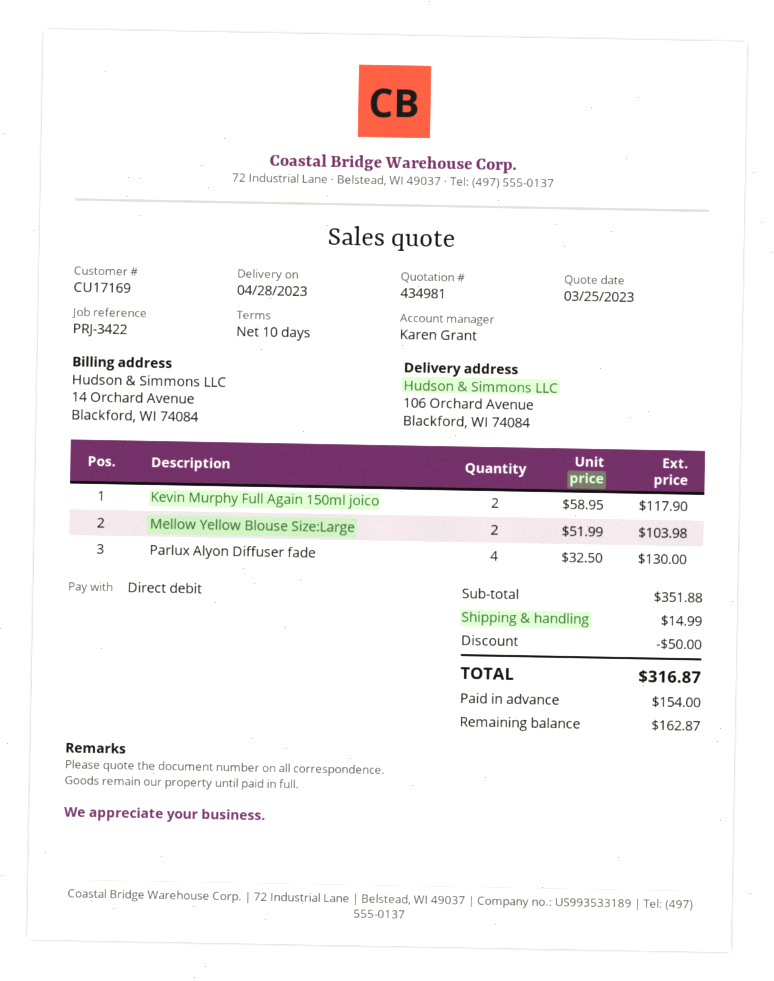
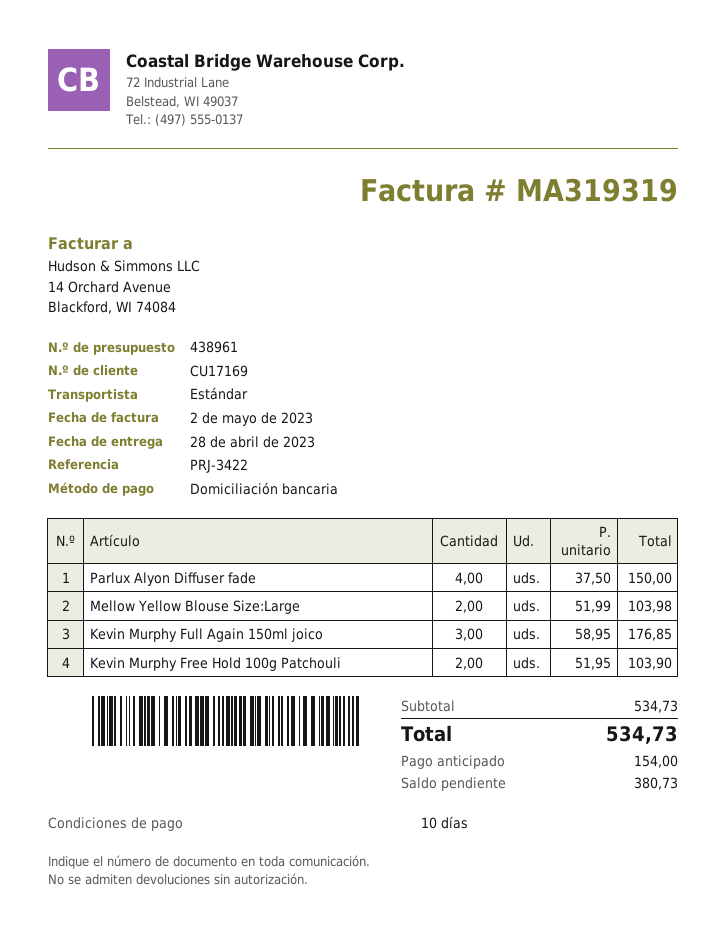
quote number: 434981 -> 438961
Kevin Murphy Full Again 150ml joico: 2 x 58.95 = 117.90 -> 3 x 58.95 = 176.85
Parlux Alyon Diffuser fade: 4 x 32.50 = 130.00 -> 4 x 37.50 = 150.00
Kevin Murphy Free Hold 100g Patchouli: none -> 2 x 51.95 = 103.90
subtotal: 351.88 -> 534.73
discount: 50.00 -> none
shipping: 14.99 -> none
total: 316.87 -> 534.73
balance: 162.87 -> 380.73

